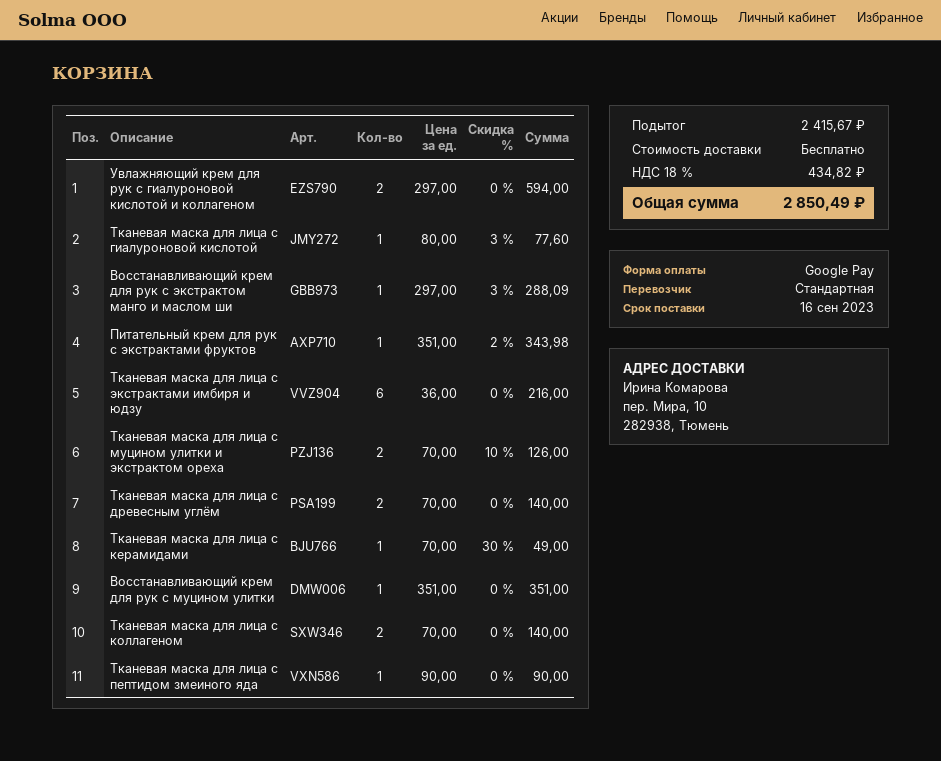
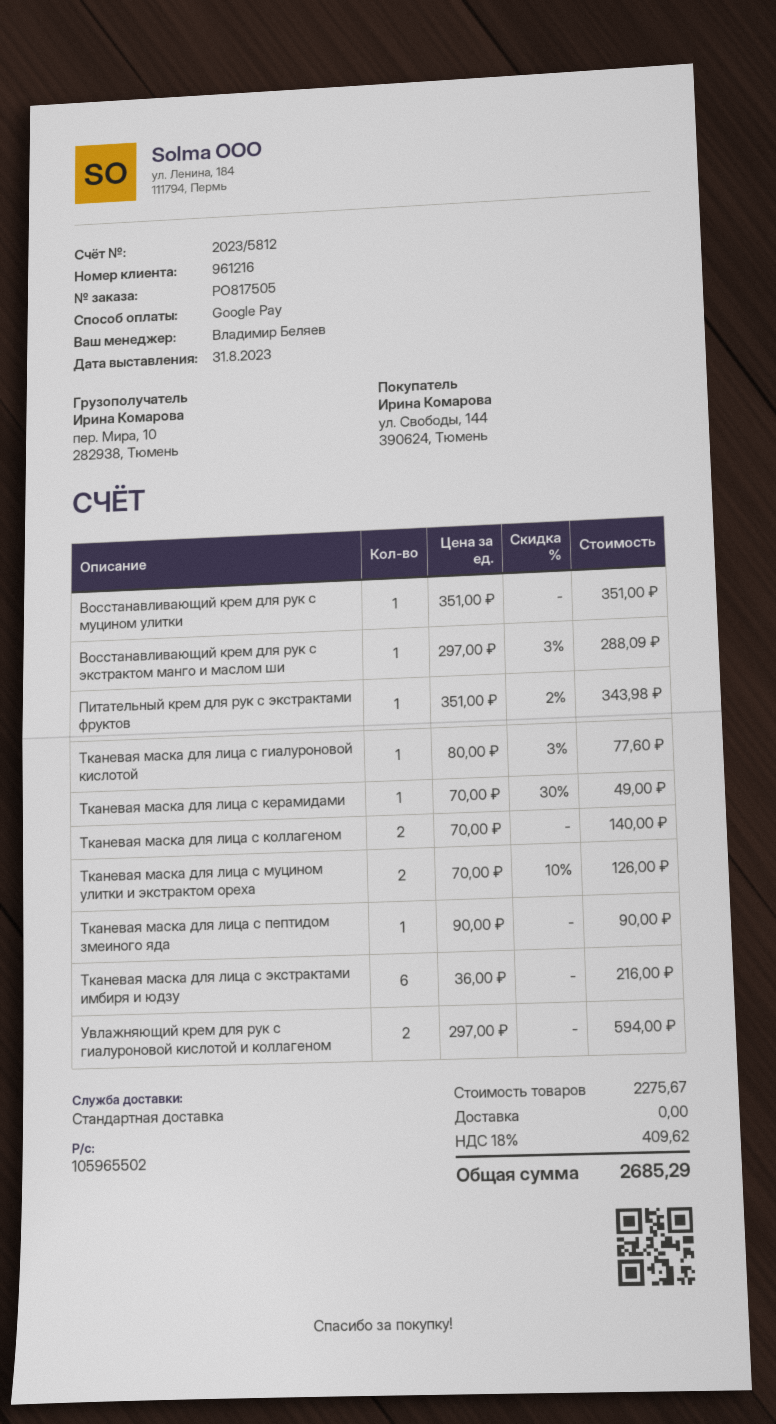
Тканевая маска для лица с древесным углём: 2 x 70.00 = 140.00 -> none
subtotal: 2415.67 -> 2275.67
tax: 18% = 434.82 -> 18% = 409.62
total: 2850.49 -> 2685.29

